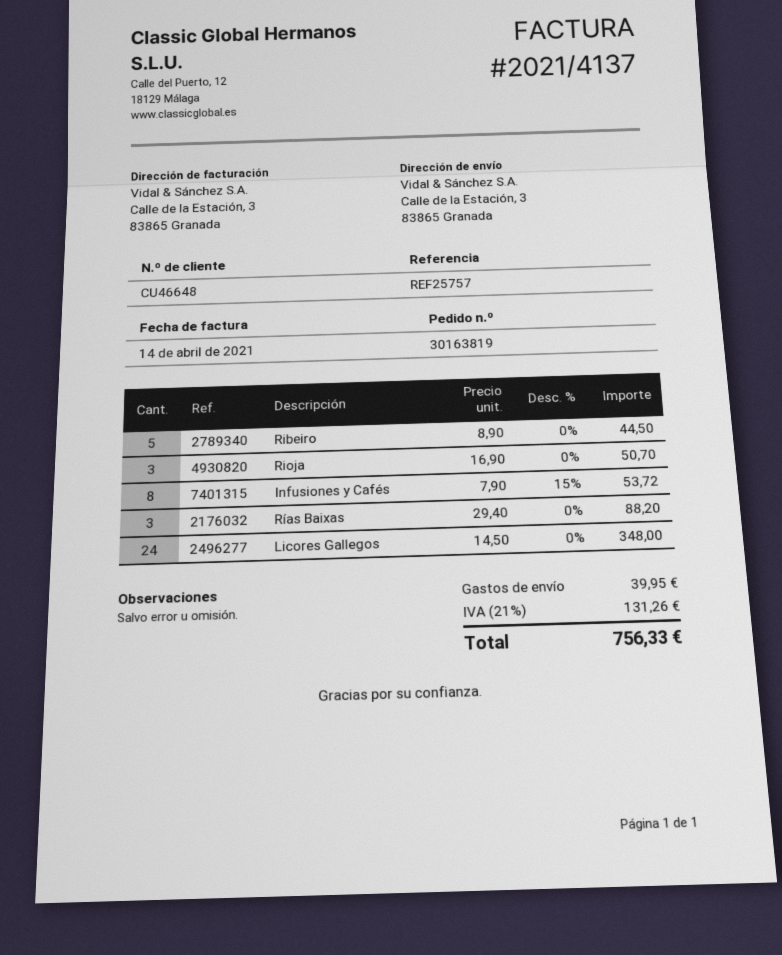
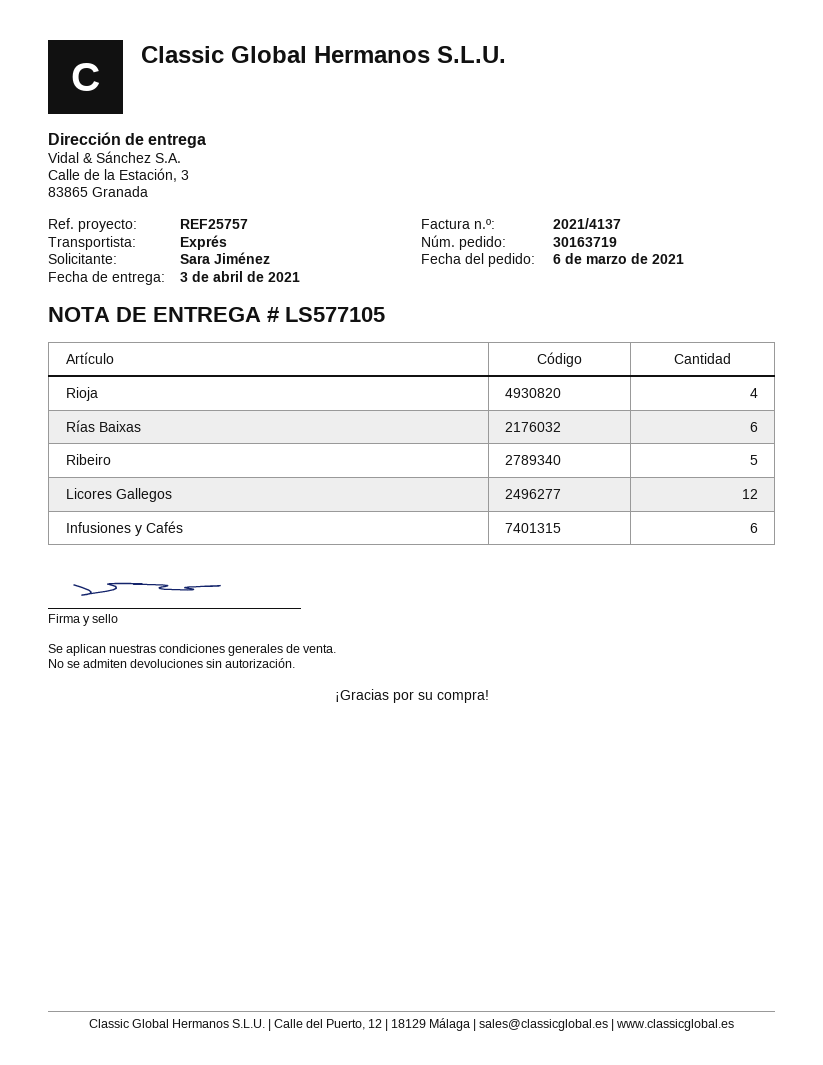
order number: 30163819 -> 30163719
Rioja: 3 -> 4
Infusiones y Cafés: 8 -> 6
Rías Baixas: 3 -> 6
Licores Gallegos: 24 -> 12

